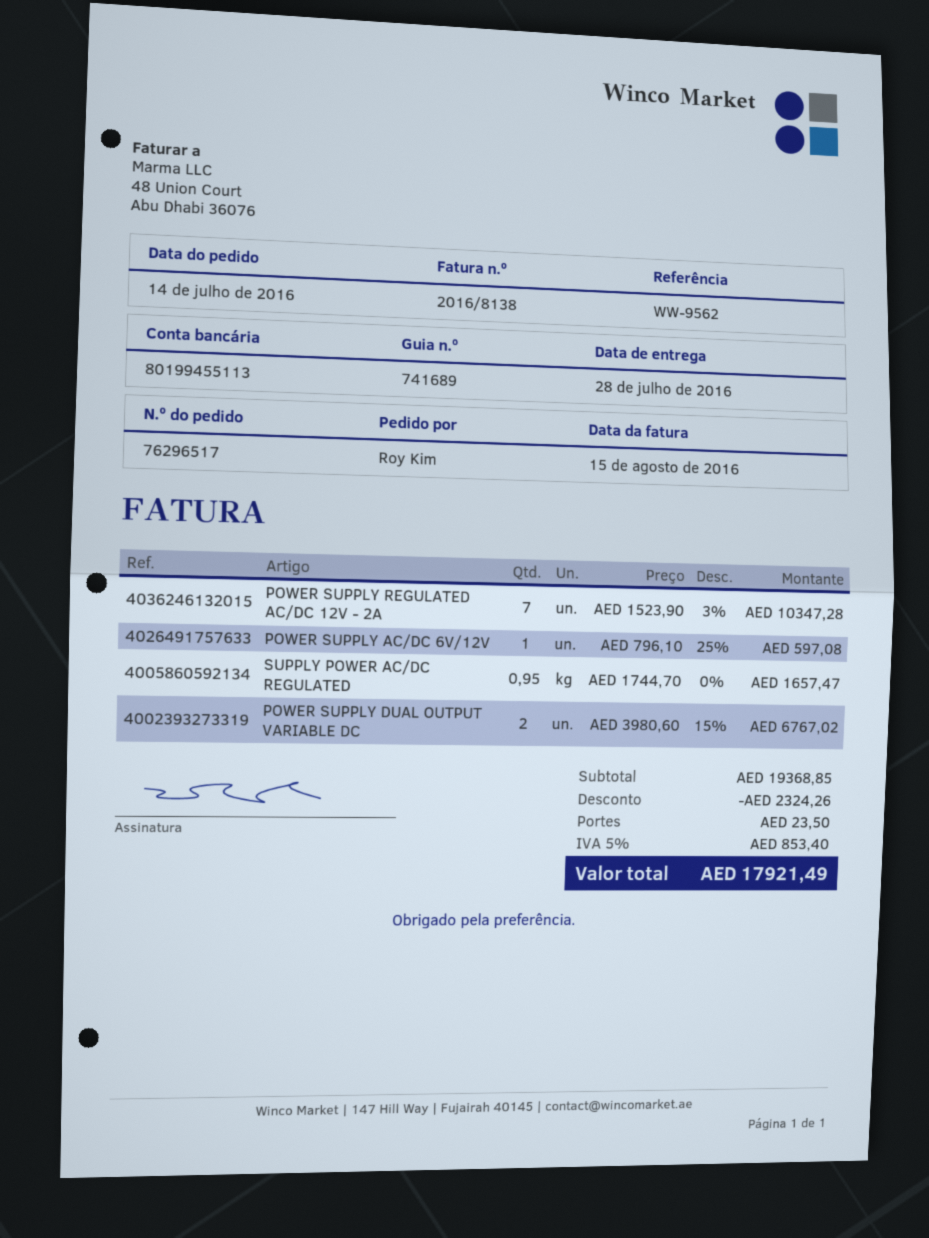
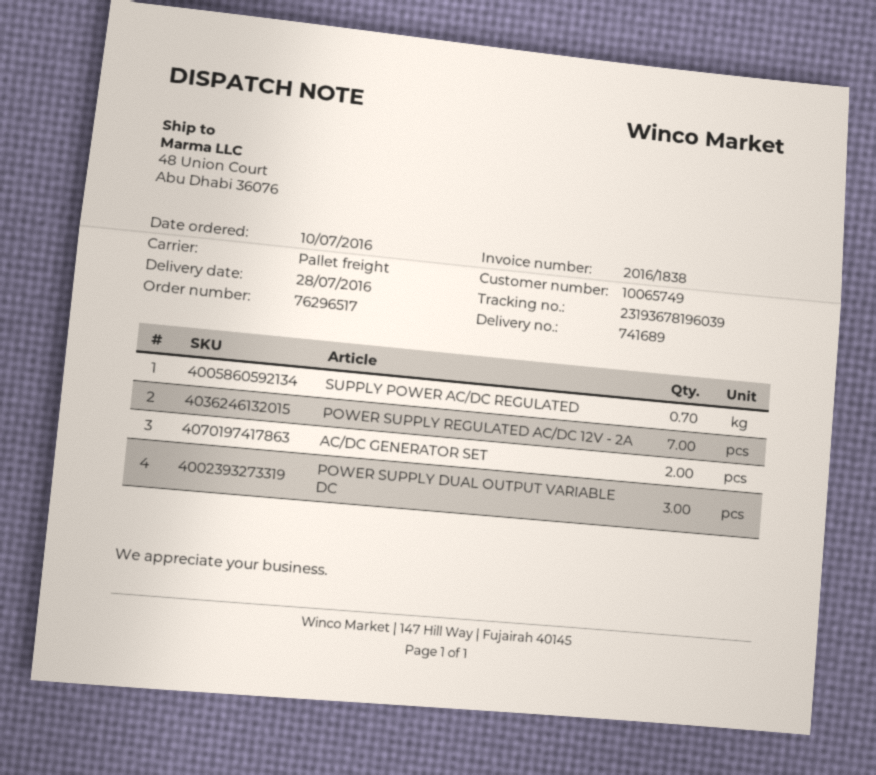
order date: 2016-07-14 -> 2016-07-10
invoice number: 2016/8138 -> 2016/1838
POWER SUPPLY AC/DC 6V/12V: 1 -> none
SUPPLY POWER AC/DC REGULATED: 0.95 -> 0.7
POWER SUPPLY DUAL OUTPUT VARIABLE DC: 2 -> 3
AC/DC GENERATOR SET: none -> 2

